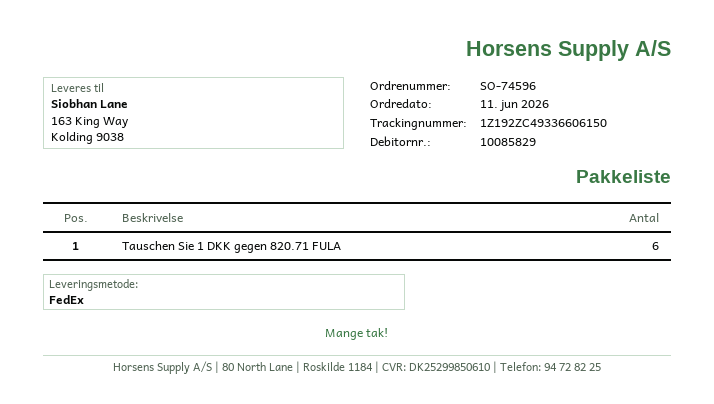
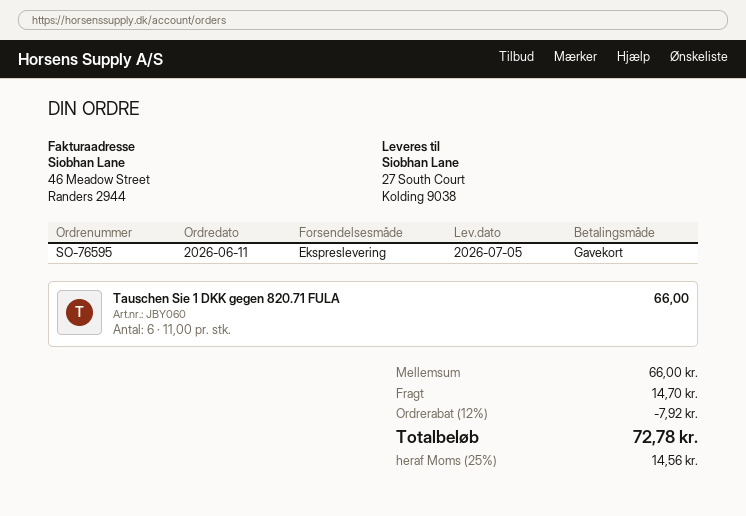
order number: SO-74596 -> SO-76595
shipping method: FedEx -> express
ship to: 163 King Way, Kolding 9038 -> 27 South Court, Kolding 9038

